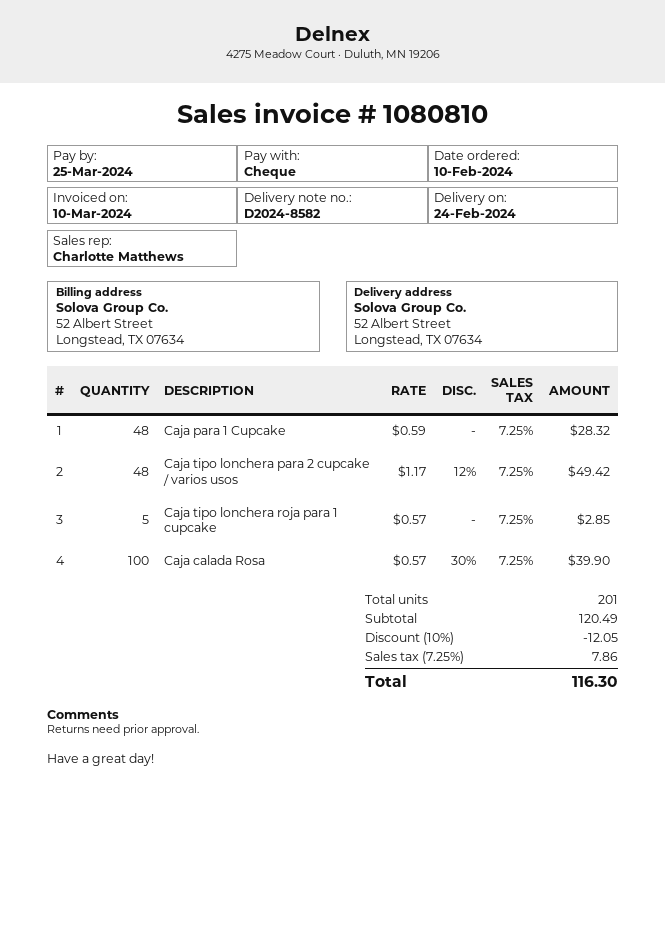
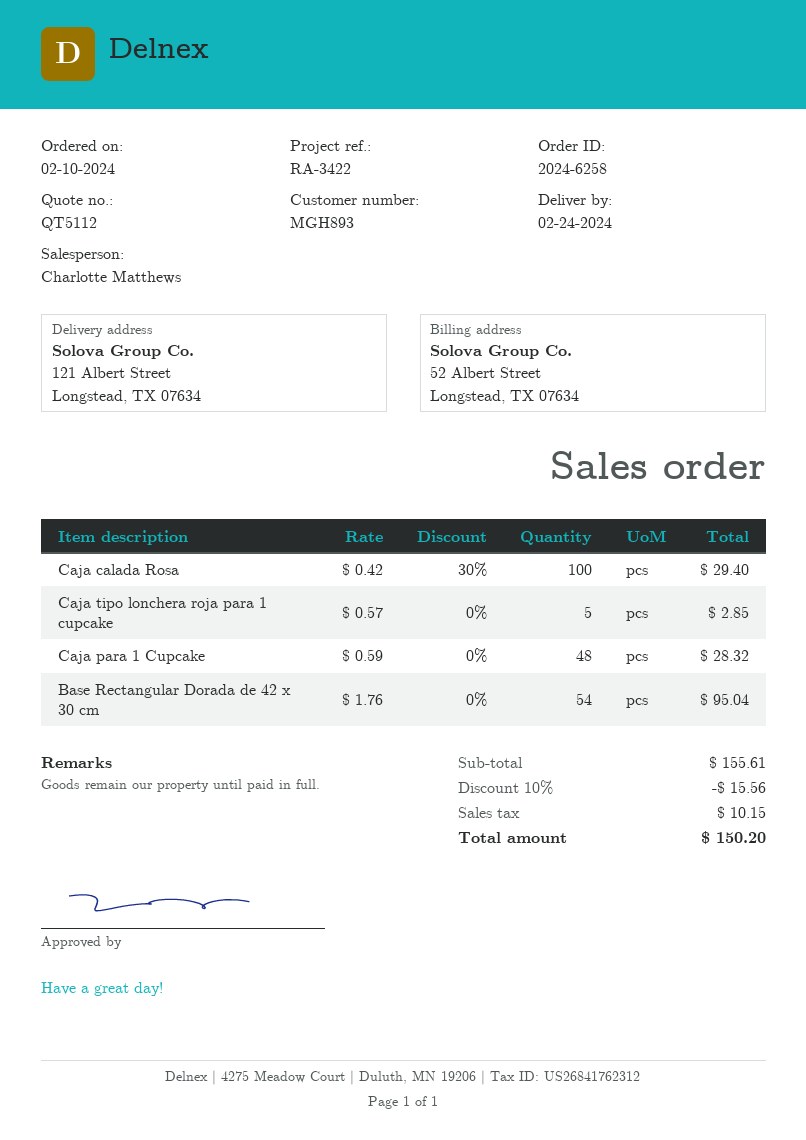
ship to: 52 Albert Street, Longstead, TX 07634 -> 121 Albert Street, Longstead, TX 07634
Caja tipo lonchera para 2 cupcake / varios usos: 48 x 1.17 - 12% = 49.42 -> none
Caja calada Rosa: 100 x 0.57 - 30% = 39.90 -> 100 x 0.42 - 30% = 29.40
Base Rectangular Dorada de 42 x 30 cm: none -> 54 x 1.76 = 95.04
subtotal: 120.49 -> 155.61
discount: 10% = 12.05 -> 10% = 15.56
tax: 7.86 -> 10.15
total: 116.30 -> 150.20

